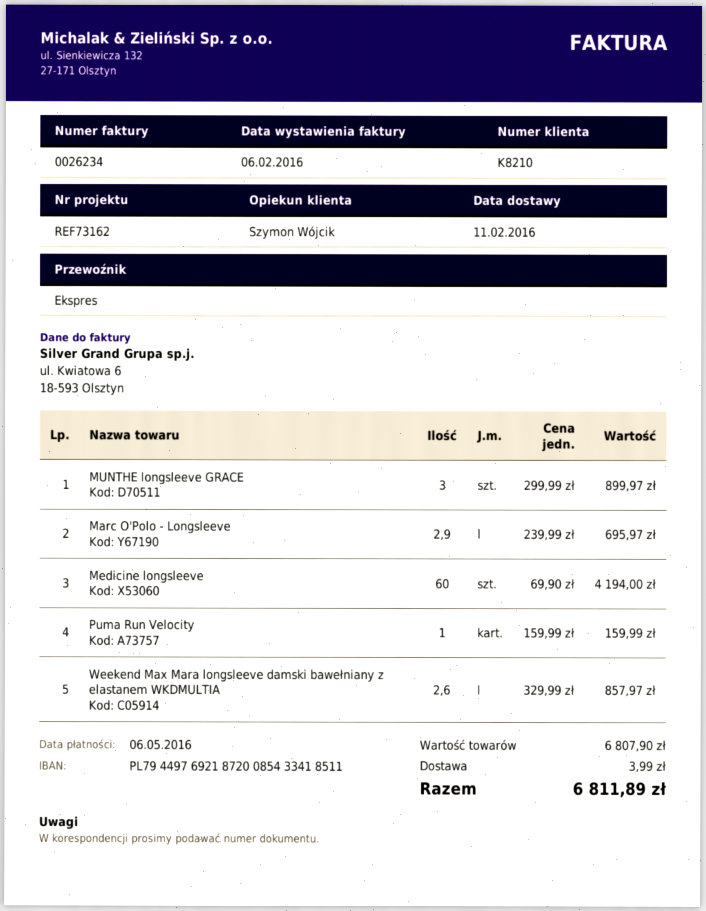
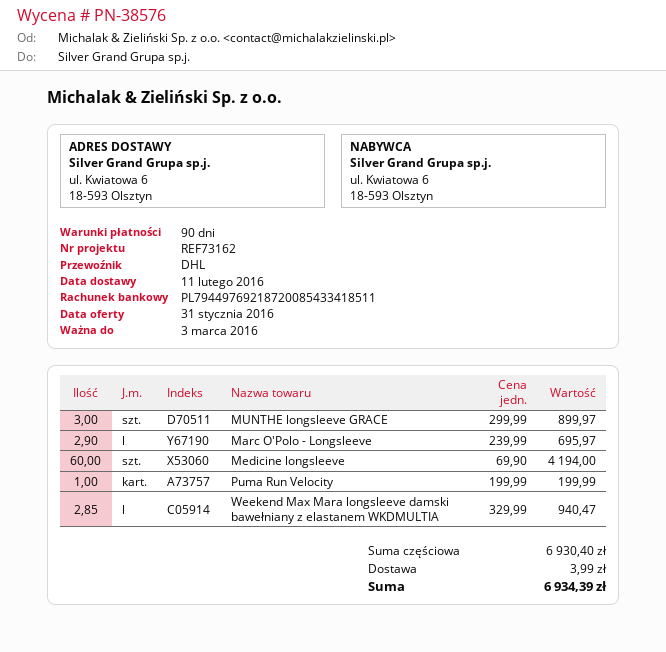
shipping method: express -> DHL
Puma Run Velocity: 1 x 159.99 = 159.99 -> 1 x 199.99 = 199.99
Weekend Max Mara longsleeve damski bawełniany z elastanem WKDMULTIA: 2.6 x 329.99 = 857.97 -> 2.85 x 329.99 = 940.47
subtotal: 6807.90 -> 6930.40
total: 6811.89 -> 6934.39

